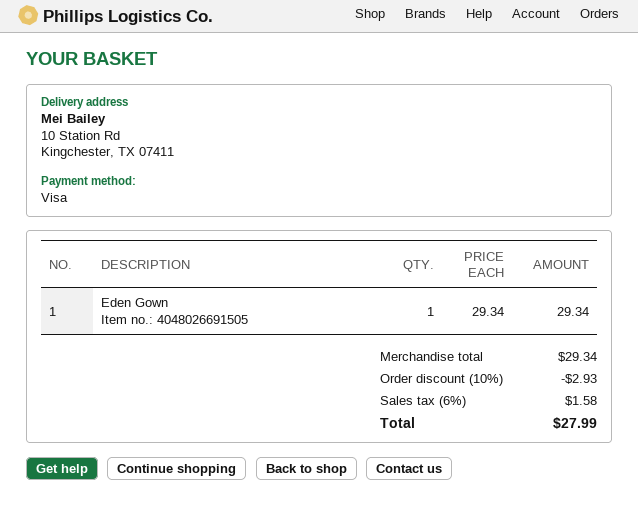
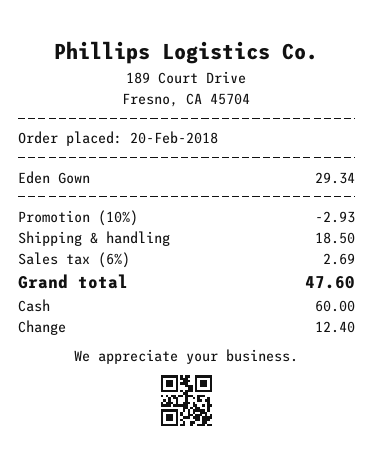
payment method: Visa -> cash
shipping: none -> 18.50
tax: 6% = 1.58 -> 6% = 2.69
total: 27.99 -> 47.60

